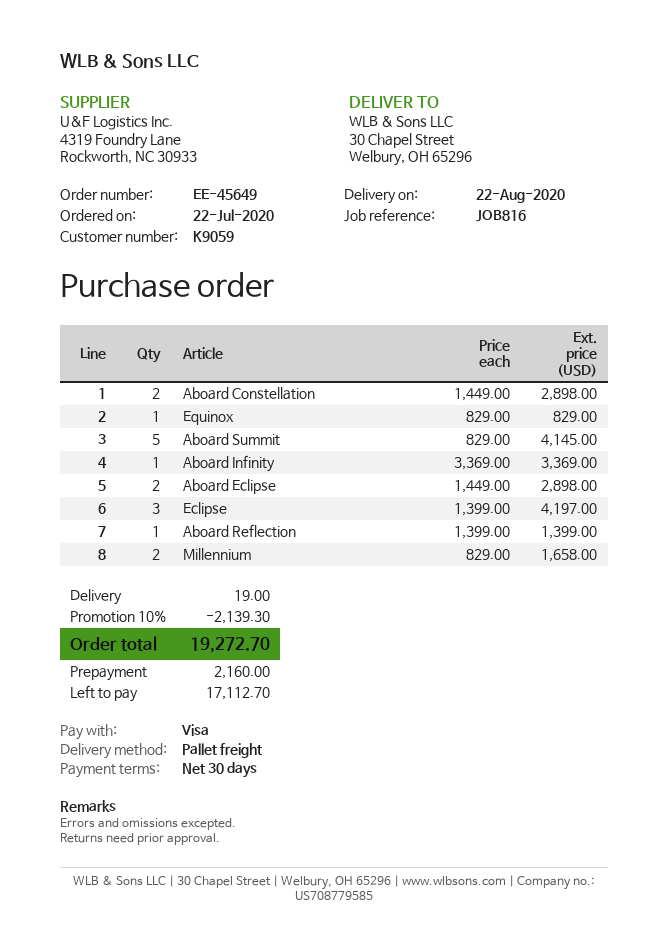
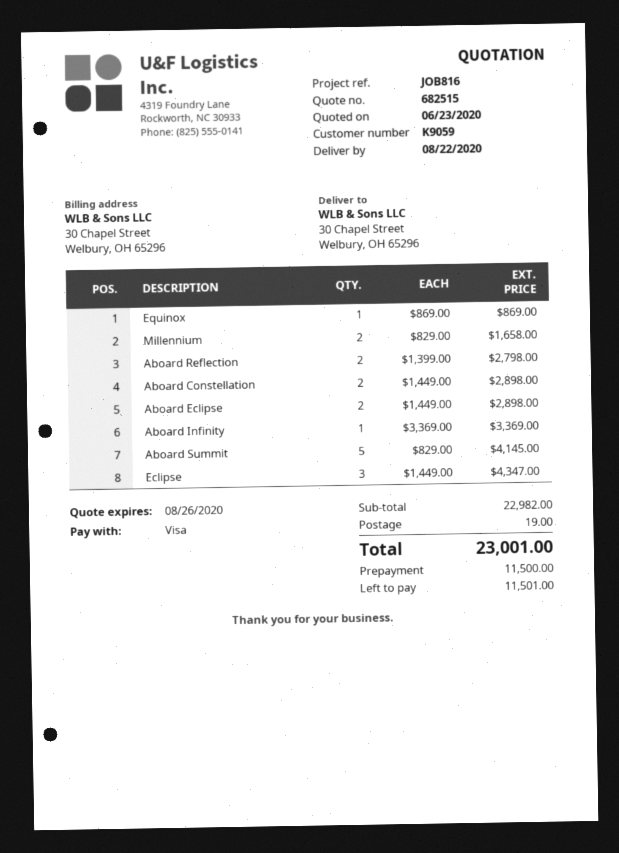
Equinox: 1 x 829.00 = 829.00 -> 1 x 869.00 = 869.00
Eclipse: 3 x 1399.00 = 4197.00 -> 3 x 1449.00 = 4347.00
Aboard Reflection: 1 x 1399.00 = 1399.00 -> 2 x 1399.00 = 2798.00
discount: 10% = 2139.30 -> none
total: 19272.70 -> 23001.00
deposit: 2160.00 -> 11500.00
balance: 17112.70 -> 11501.00

